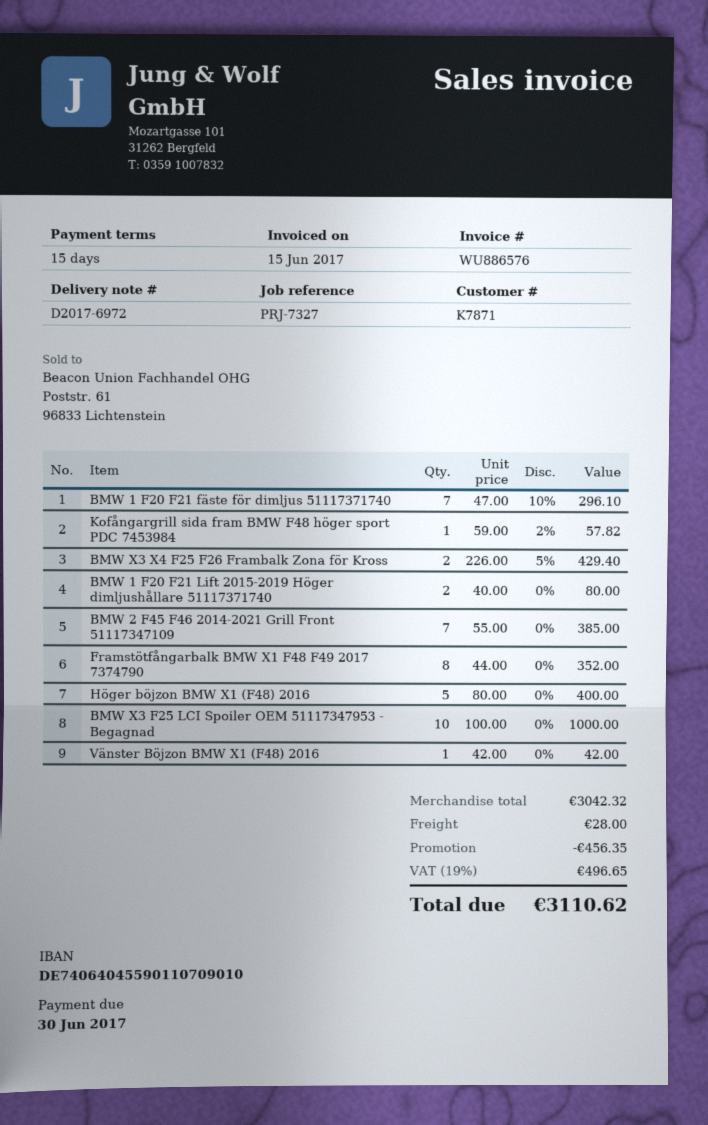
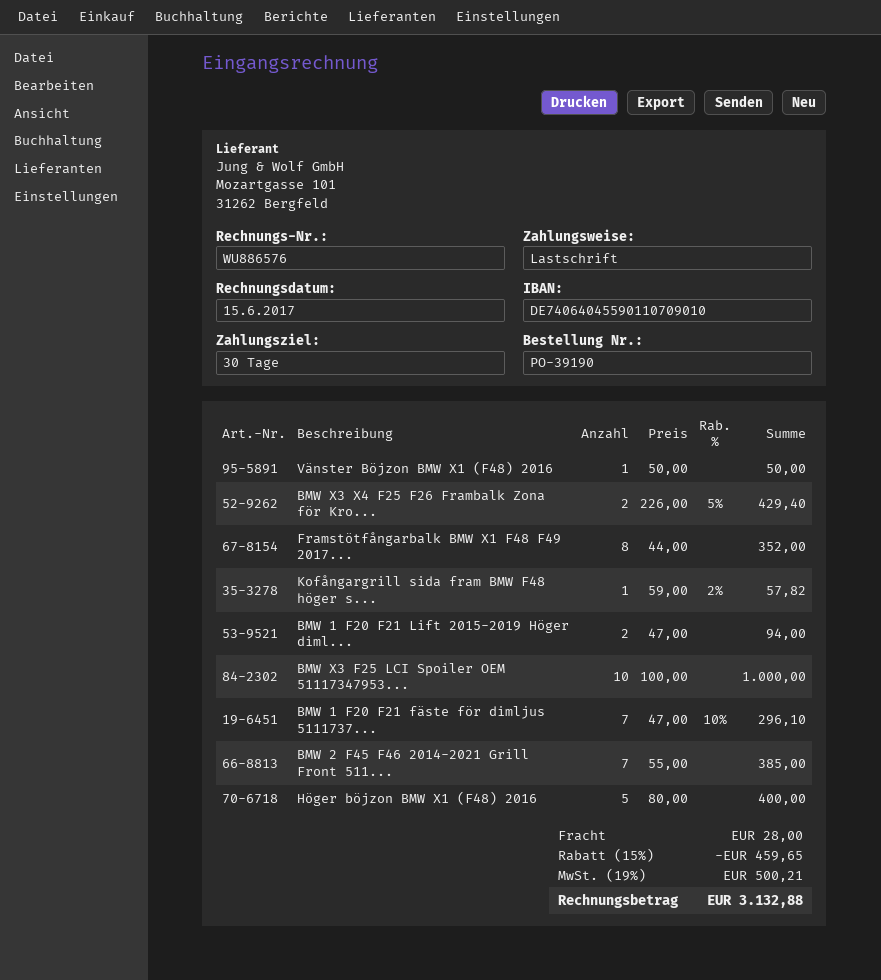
payment terms: 15 days -> 30 days
BMW 1 F20 F21 Lift 2015-2019 Höger dimljushållare 51117371740: 2 x 40.00 = 80.00 -> 2 x 47.00 = 94.00
Vänster Böjzon BMW X1 (F48) 2016: 1 x 42.00 = 42.00 -> 1 x 50.00 = 50.00
discount: 456.35 -> 459.65
tax: 19% = 496.65 -> 19% = 500.21
total: 3110.62 -> 3132.88

